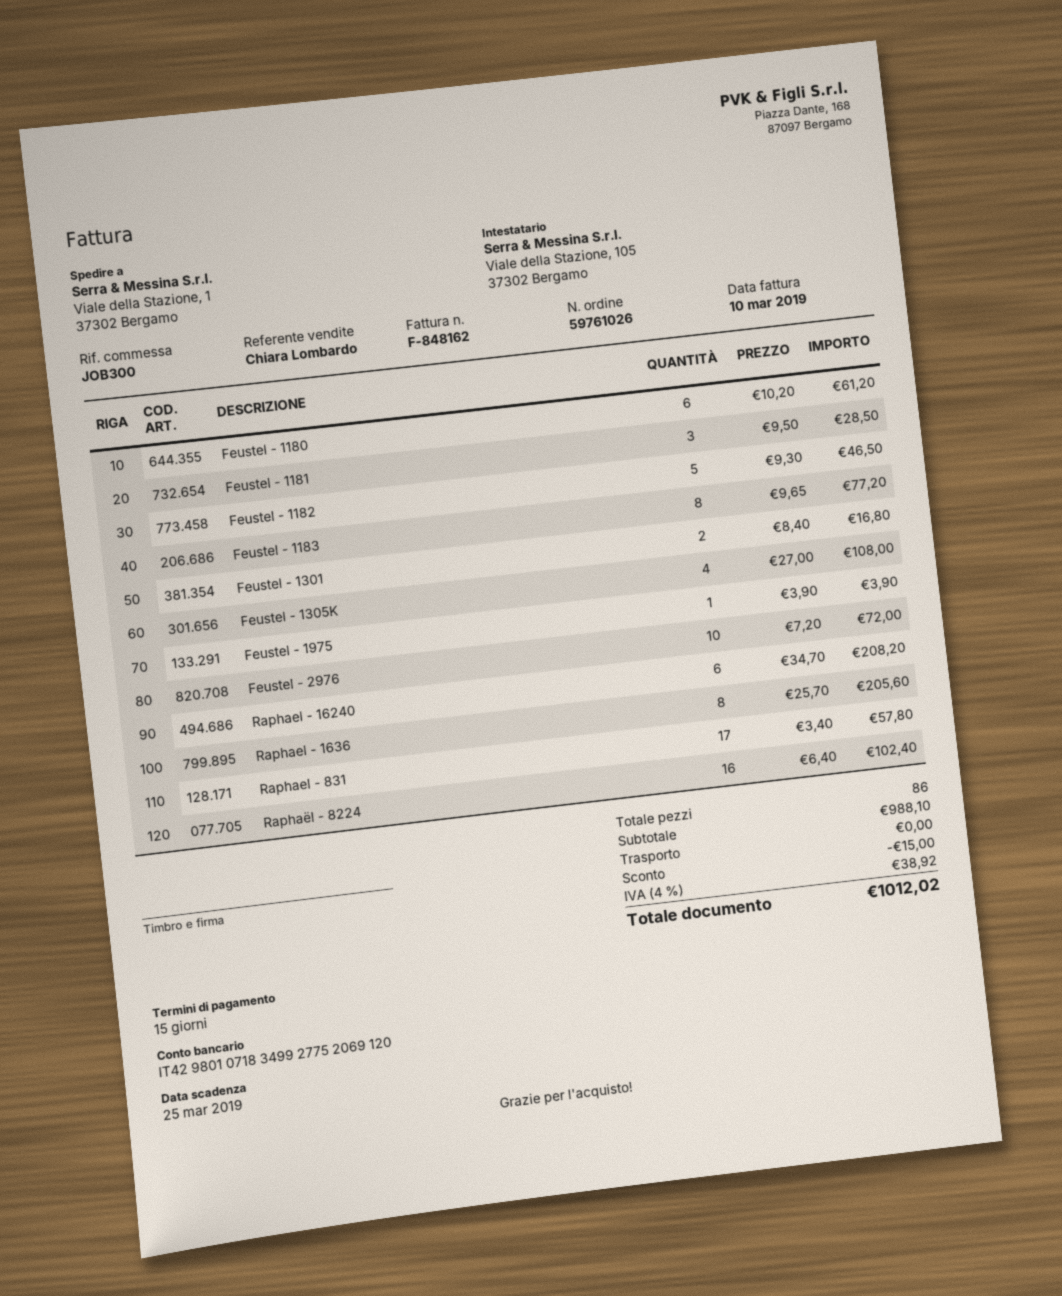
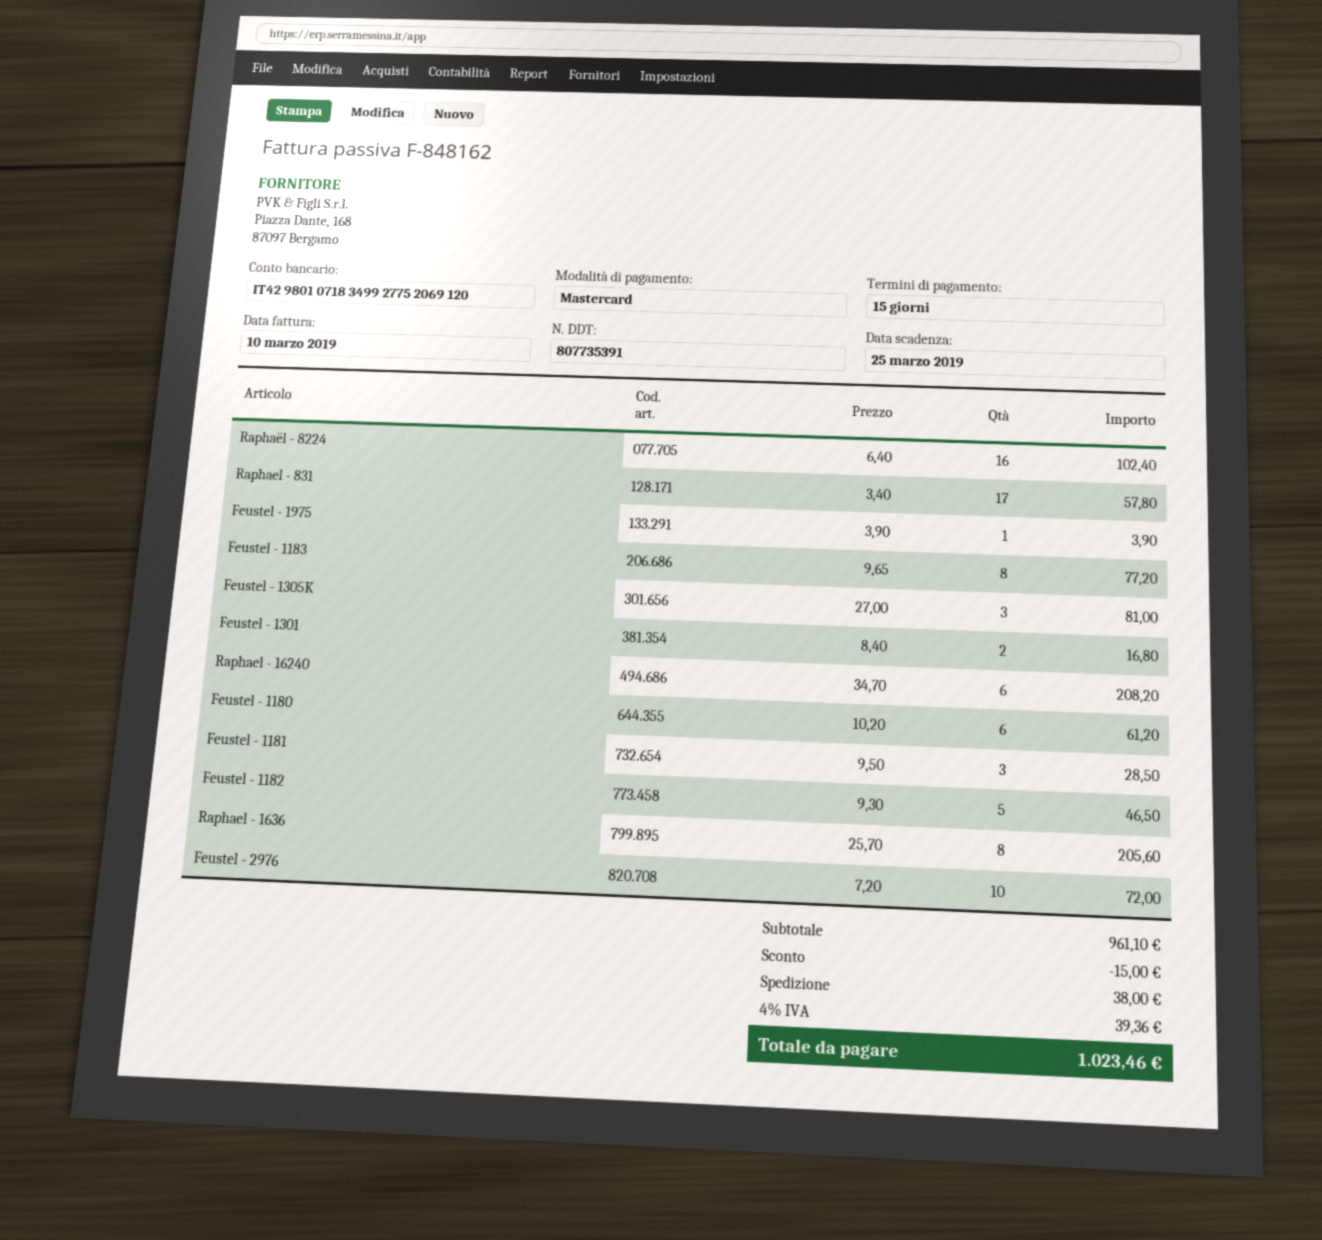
Feustel - 1305K: 4 x 27.00 = 108.00 -> 3 x 27.00 = 81.00
subtotal: 988.10 -> 961.10
shipping: 0.00 -> 38.00
tax: 4% = 38.92 -> 4% = 39.36
total: 1012.02 -> 1023.46

